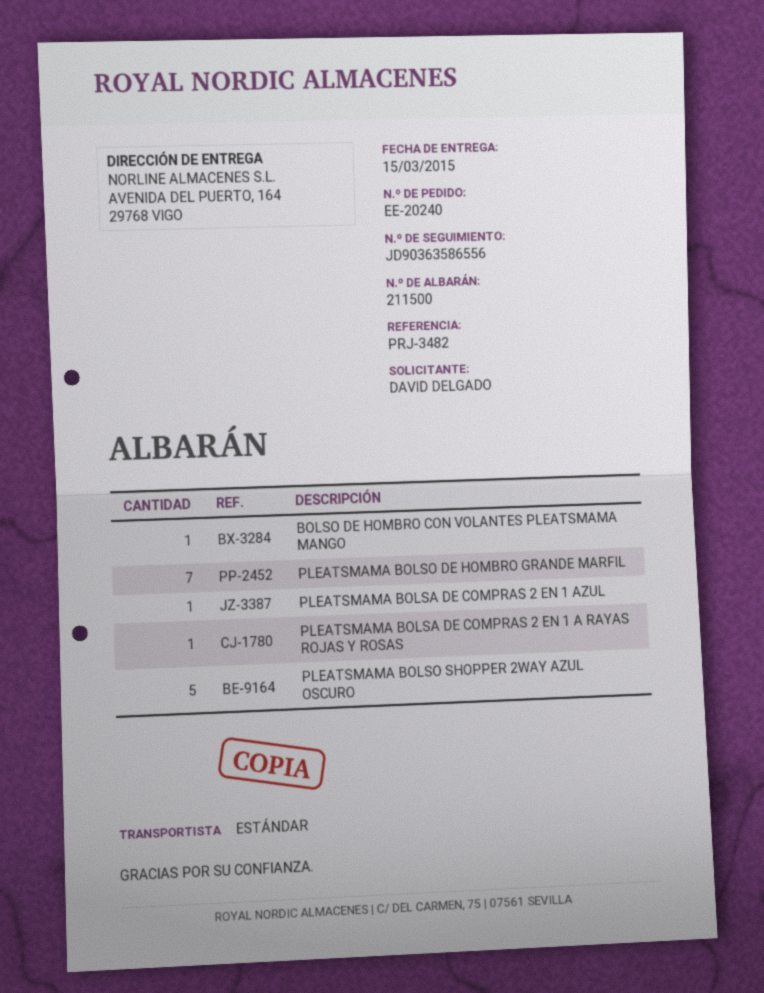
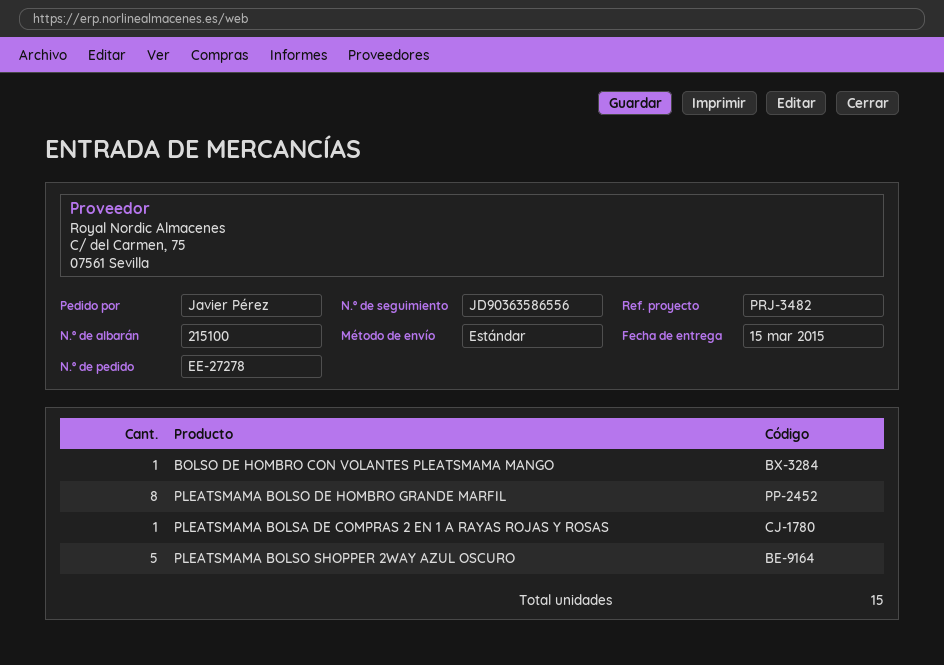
order number: EE-20240 -> EE-27278
delivery note number: 211500 -> 215100
ordered by: DAVID DELGADO -> Javier Pérez
PLEATSMAMA BOLSO DE HOMBRO GRANDE MARFIL: 7 -> 8
PLEATSMAMA BOLSA DE COMPRAS 2 EN 1 AZUL: 1 -> none

